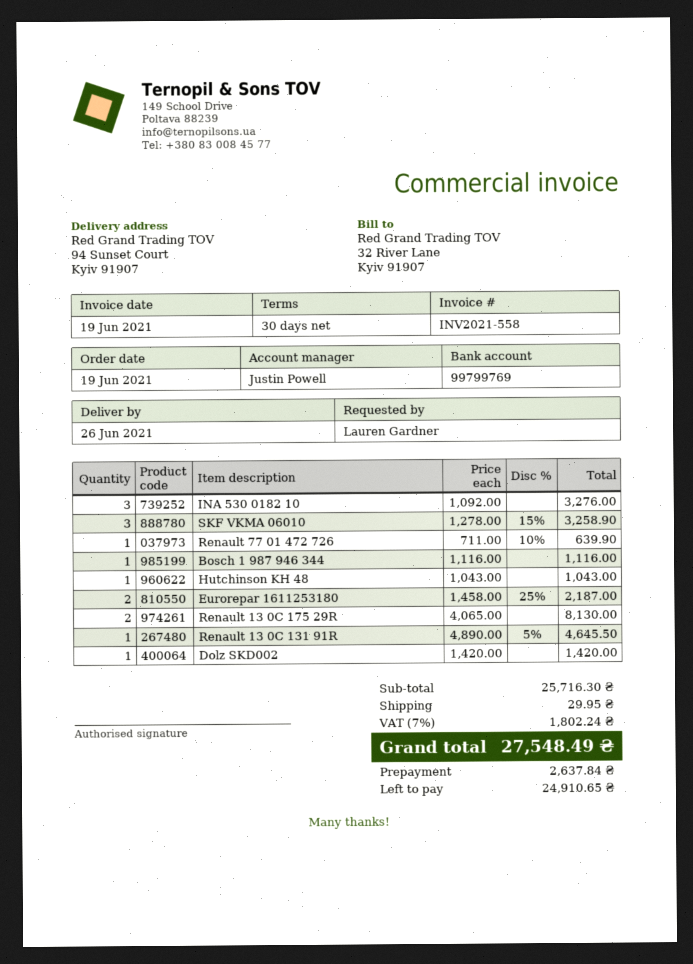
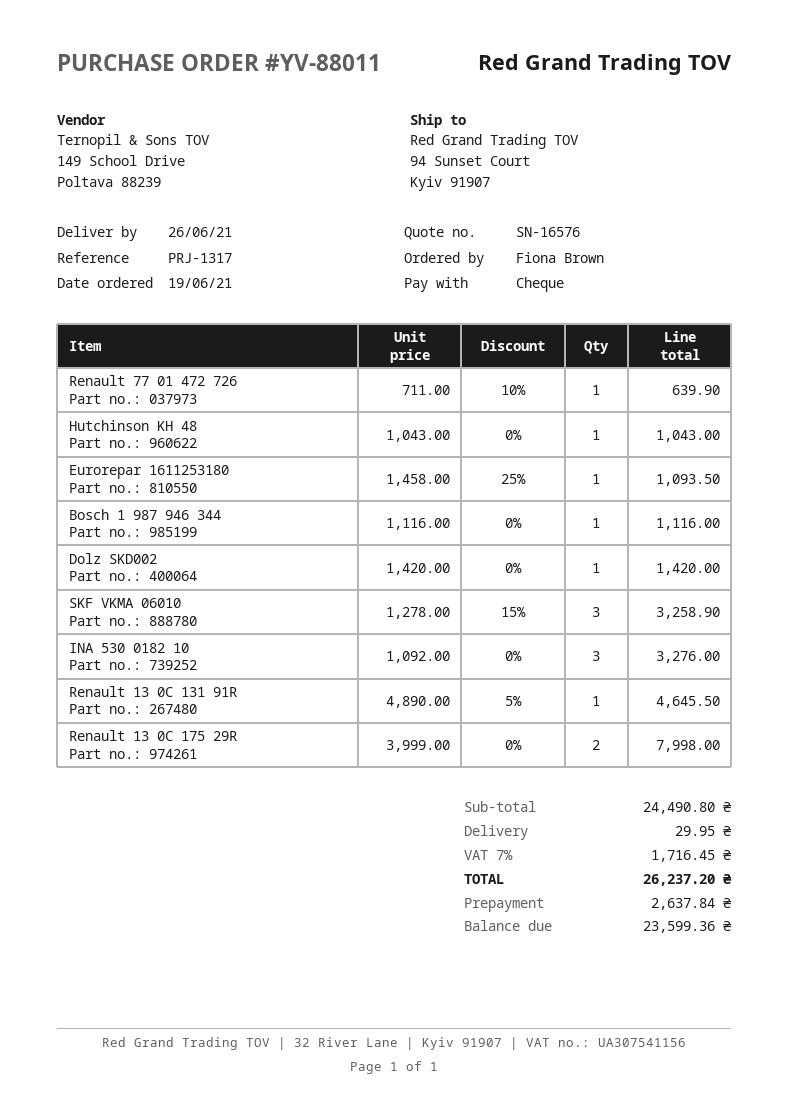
ordered by: Lauren Gardner -> Fiona Brown
Eurorepar 1611253180: 2 x 1458.00 - 25% = 2187.00 -> 1 x 1458.00 - 25% = 1093.50
Renault 13 0C 175 29R: 2 x 4065.00 = 8130.00 -> 2 x 3999.00 = 7998.00
subtotal: 25716.30 -> 24490.80
tax: 7% = 1802.24 -> 7% = 1716.45
total: 27548.49 -> 26237.20
balance: 24910.65 -> 23599.36

